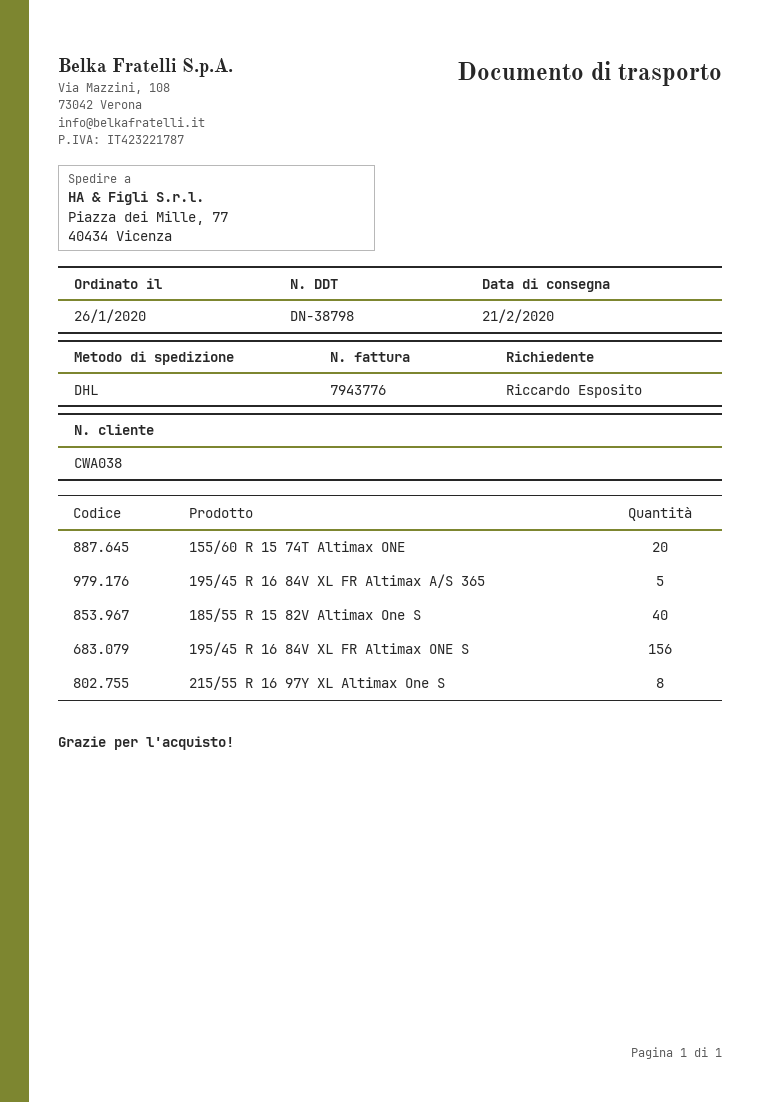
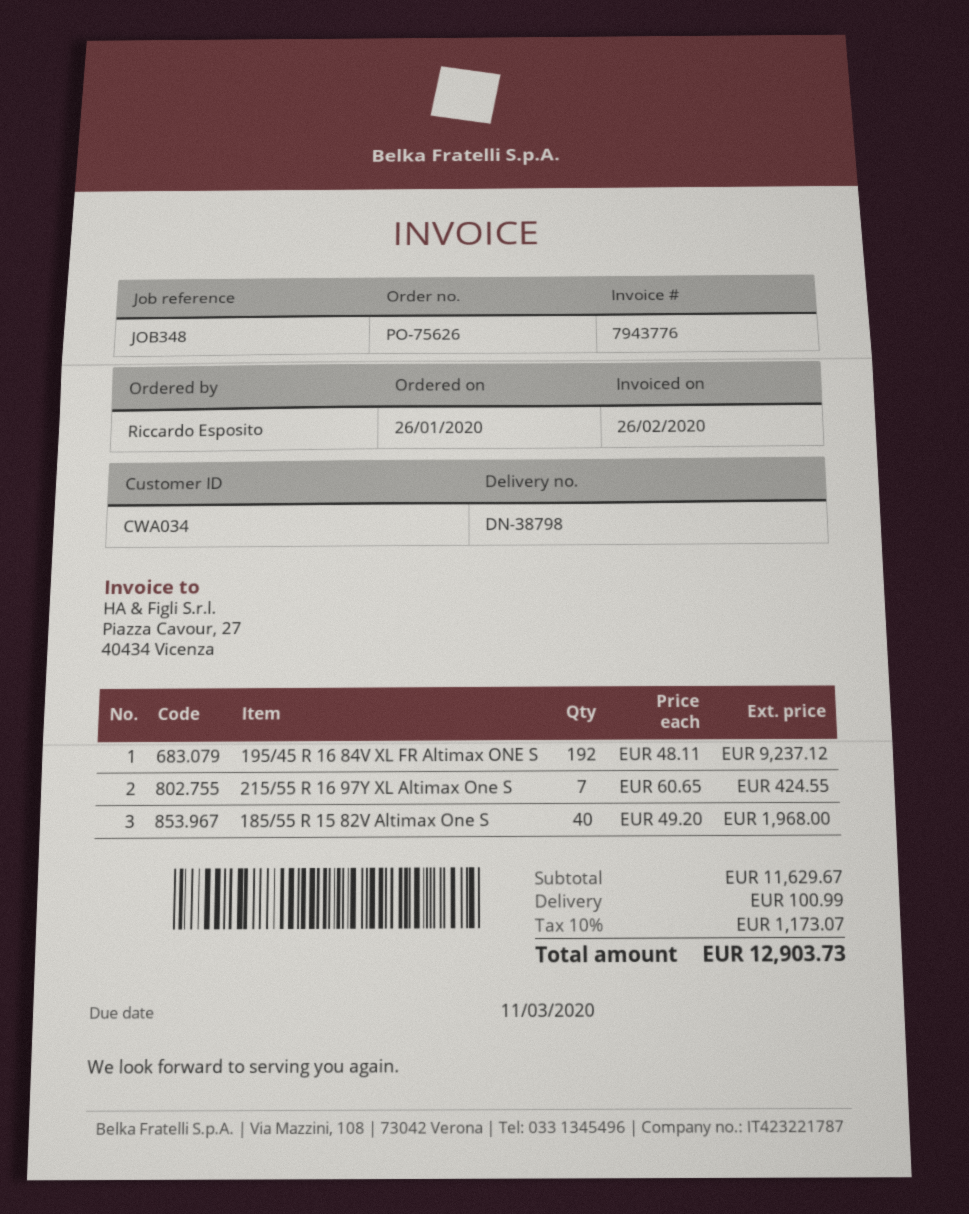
customer number: CWA038 -> CWA034
155/60 R 15 74T Altimax ONE: 20 -> none
195/45 R 16 84V XL FR Altimax A/S 365: 5 -> none
195/45 R 16 84V XL FR Altimax ONE S: 156 -> 192
215/55 R 16 97Y XL Altimax One S: 8 -> 7

